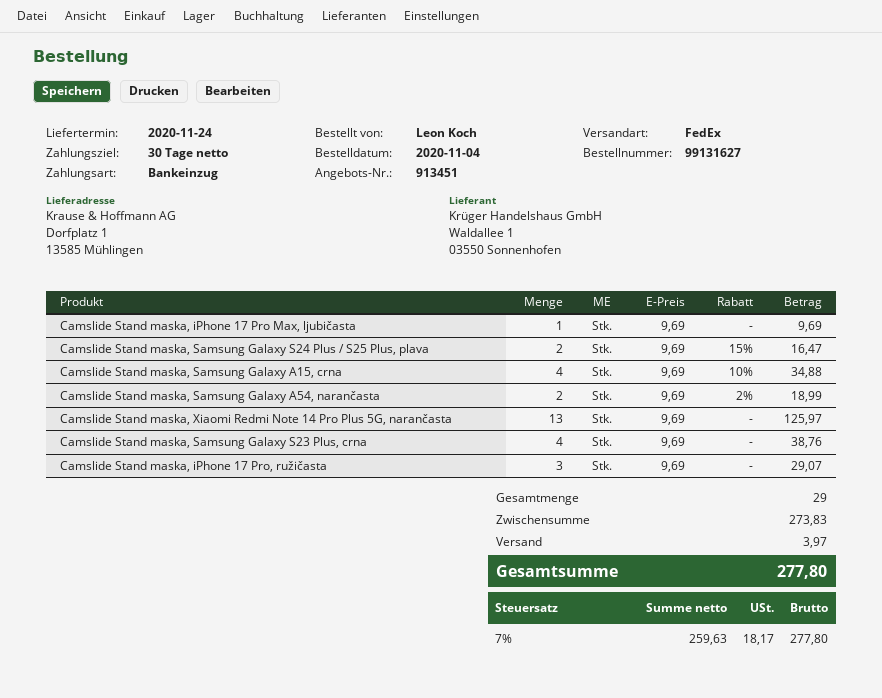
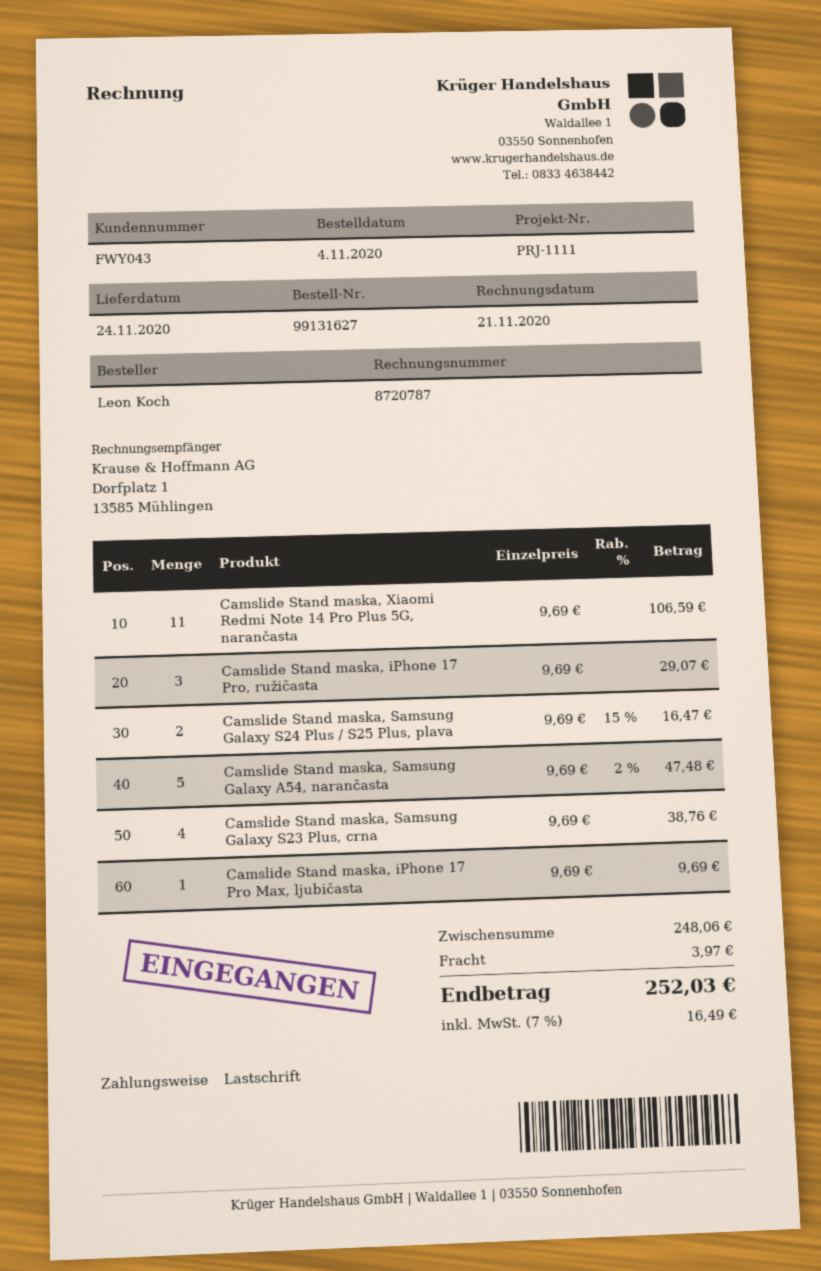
Camslide Stand maska, Samsung Galaxy A15, crna: 4 x 9.69 - 10% = 34.88 -> none
Camslide Stand maska, Samsung Galaxy A54, narančasta: 2 x 9.69 - 2% = 18.99 -> 5 x 9.69 - 2% = 47.48
Camslide Stand maska, Xiaomi Redmi Note 14 Pro Plus 5G, narančasta: 13 x 9.69 = 125.97 -> 11 x 9.69 = 106.59
subtotal: 273.83 -> 248.06
tax: 7% = 18.17 -> 7% = 16.49
total: 277.80 -> 252.03

